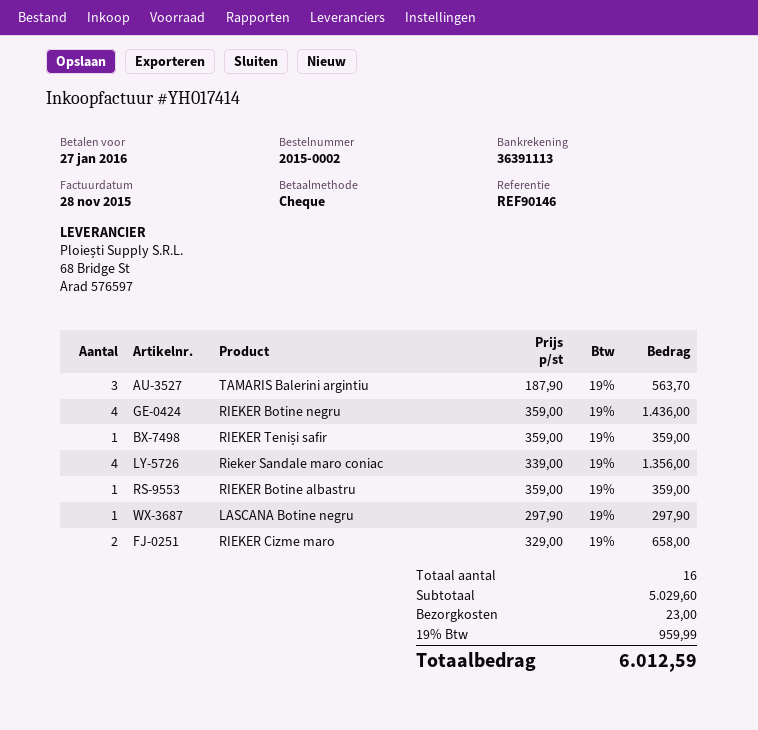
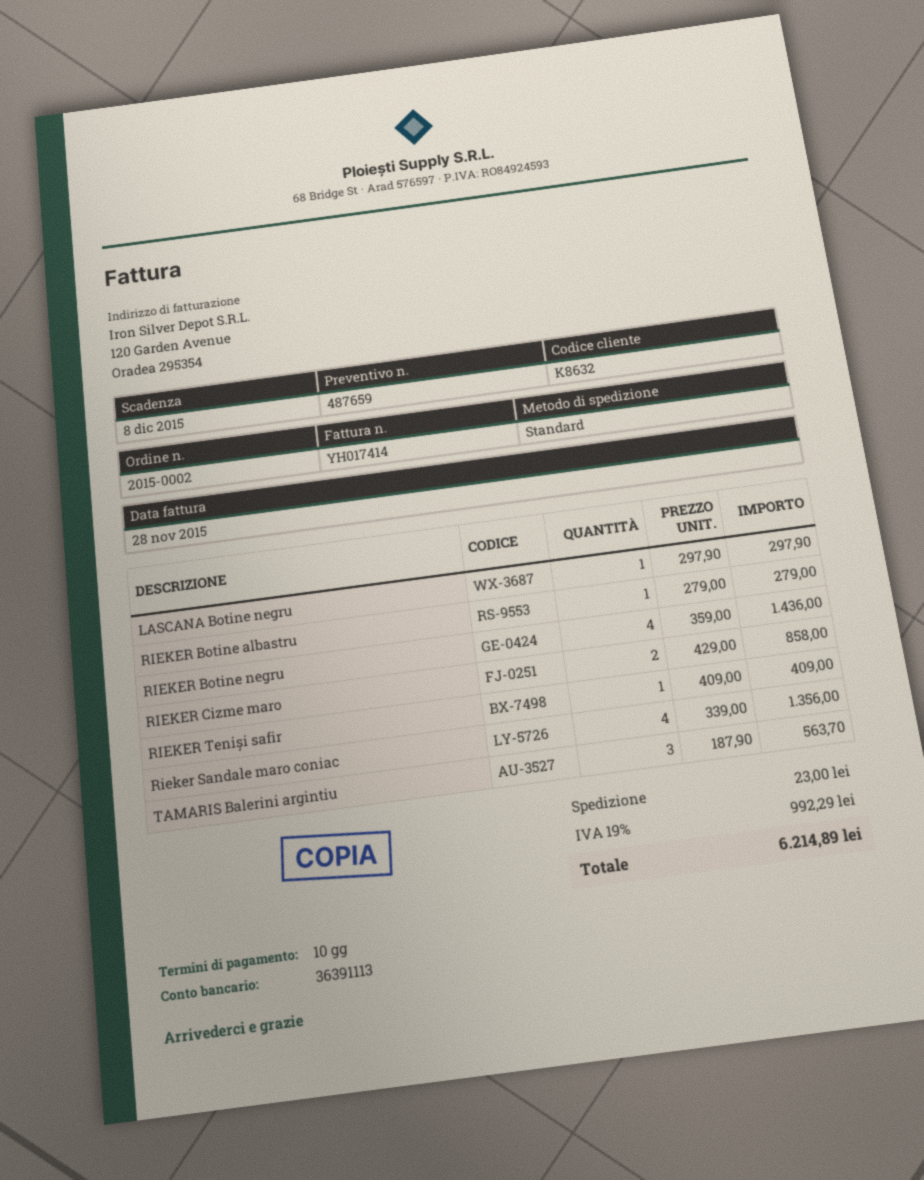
due date: 2016-01-27 -> 2015-12-08
RIEKER Teniși safir: 1 x 359.00 = 359.00 -> 1 x 409.00 = 409.00
RIEKER Botine albastru: 1 x 359.00 = 359.00 -> 1 x 279.00 = 279.00
RIEKER Cizme maro: 2 x 329.00 = 658.00 -> 2 x 429.00 = 858.00
tax: 19% = 959.99 -> 19% = 992.29
total: 6012.59 -> 6214.89

